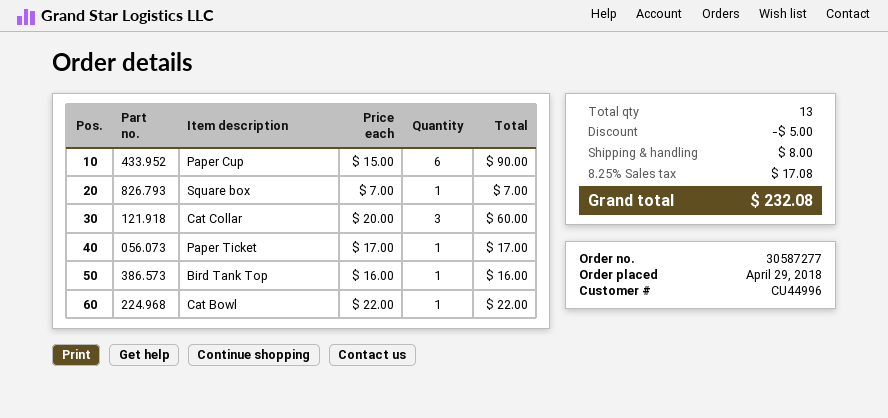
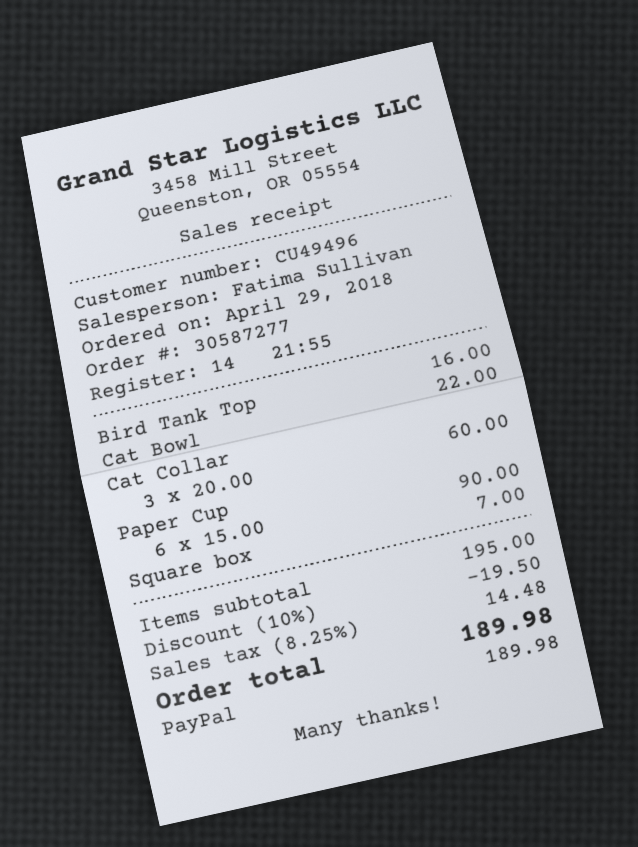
customer number: CU44996 -> CU49496
Paper Ticket: 1 x 17.00 = 17.00 -> none
discount: 5.00 -> 19.50
shipping: 8.00 -> none
tax: 8.25% = 17.08 -> 8.25% = 14.48
total: 232.08 -> 189.98

